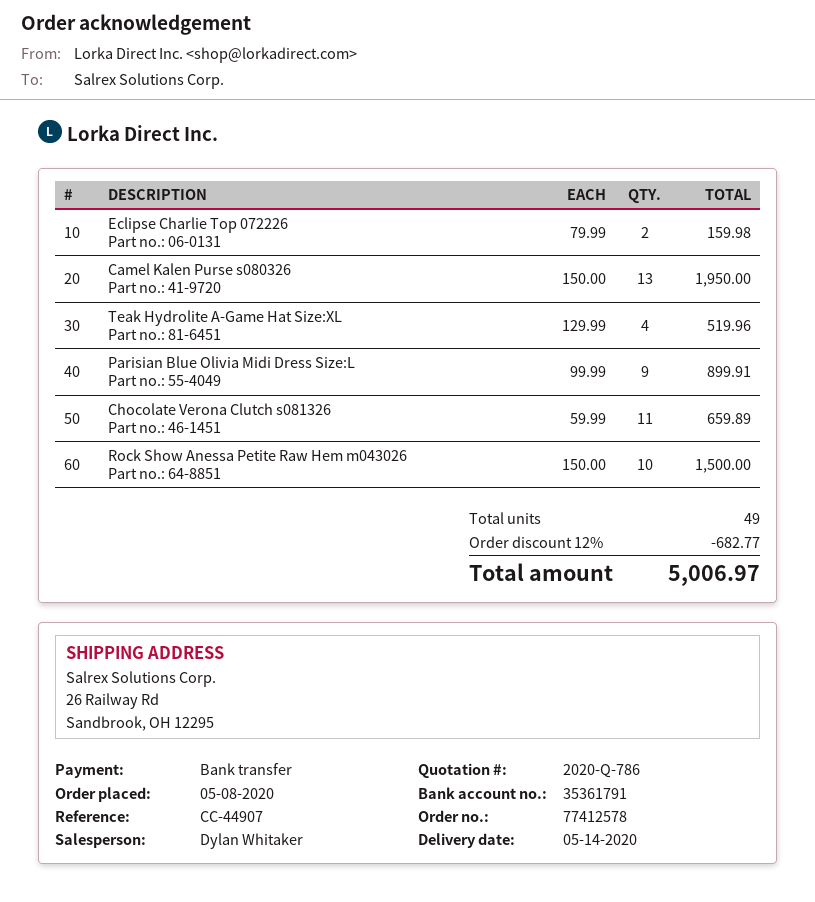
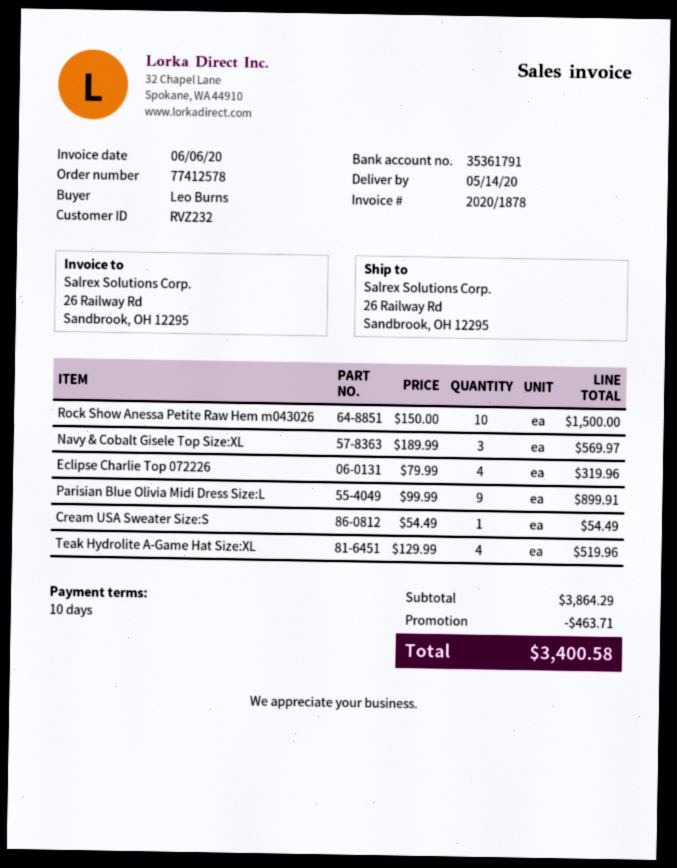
Eclipse Charlie Top 072226: 2 x 79.99 = 159.98 -> 4 x 79.99 = 319.96
Camel Kalen Purse s080326: 13 x 150.00 = 1950.00 -> none
Chocolate Verona Clutch s081326: 11 x 59.99 = 659.89 -> none
Navy & Cobalt Gisele Top Size:XL: none -> 3 x 189.99 = 569.97
Cream USA Sweater Size:S: none -> 1 x 54.49 = 54.49
discount: 682.77 -> 463.71
total: 5006.97 -> 3400.58

